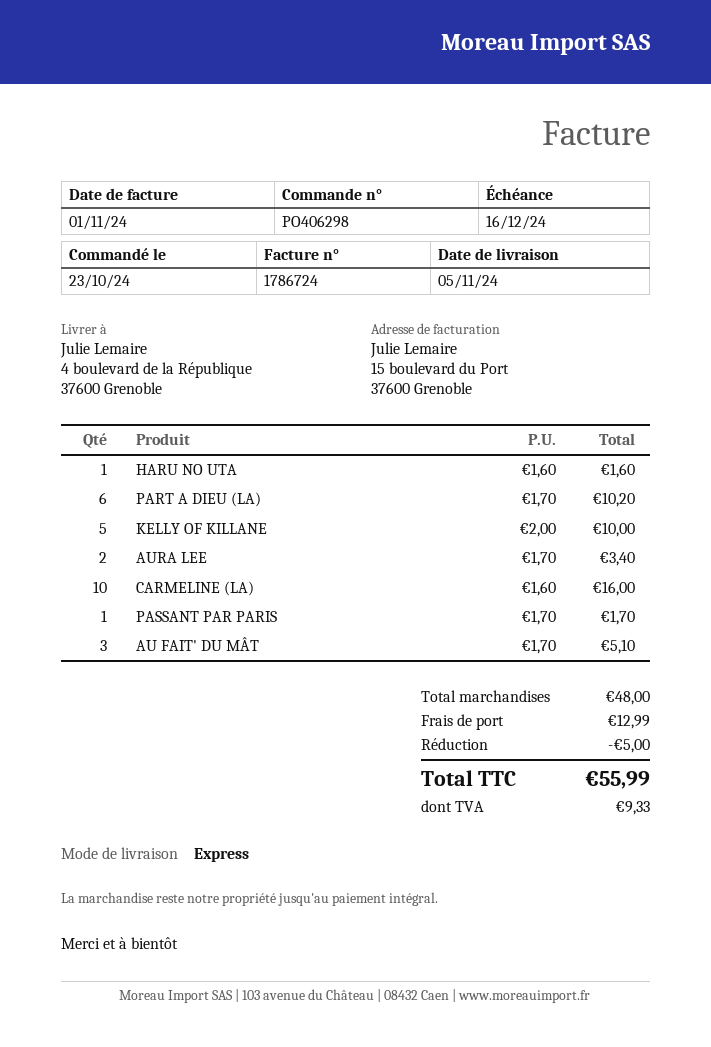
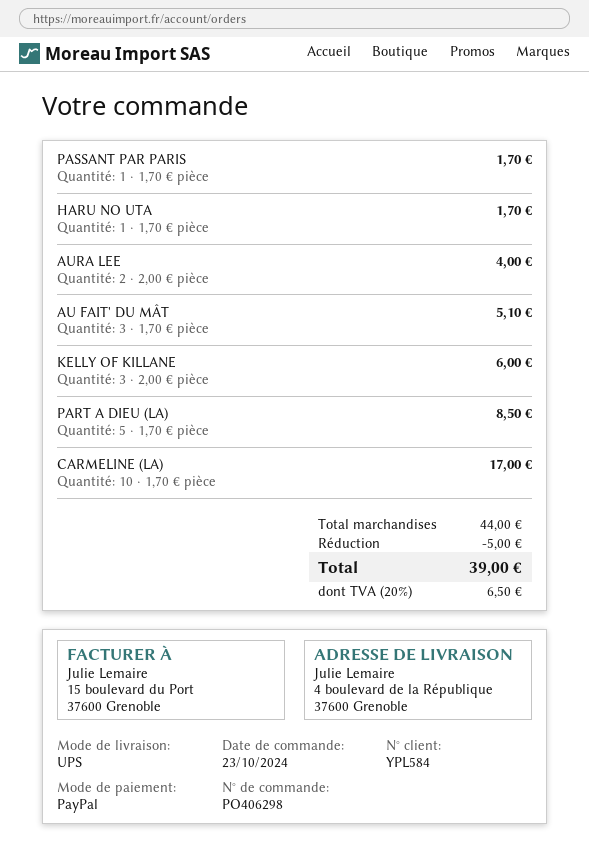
shipping method: express -> UPS
HARU NO UTA: 1 x 1.60 = 1.60 -> 1 x 1.70 = 1.70
PART A DIEU (LA): 6 x 1.70 = 10.20 -> 5 x 1.70 = 8.50
KELLY OF KILLANE: 5 x 2.00 = 10.00 -> 3 x 2.00 = 6.00
AURA LEE: 2 x 1.70 = 3.40 -> 2 x 2.00 = 4.00
CARMELINE (LA): 10 x 1.60 = 16.00 -> 10 x 1.70 = 17.00
subtotal: 48.00 -> 44.00
shipping: 12.99 -> none
tax: 9.33 -> 6.50
total: 55.99 -> 39.00

